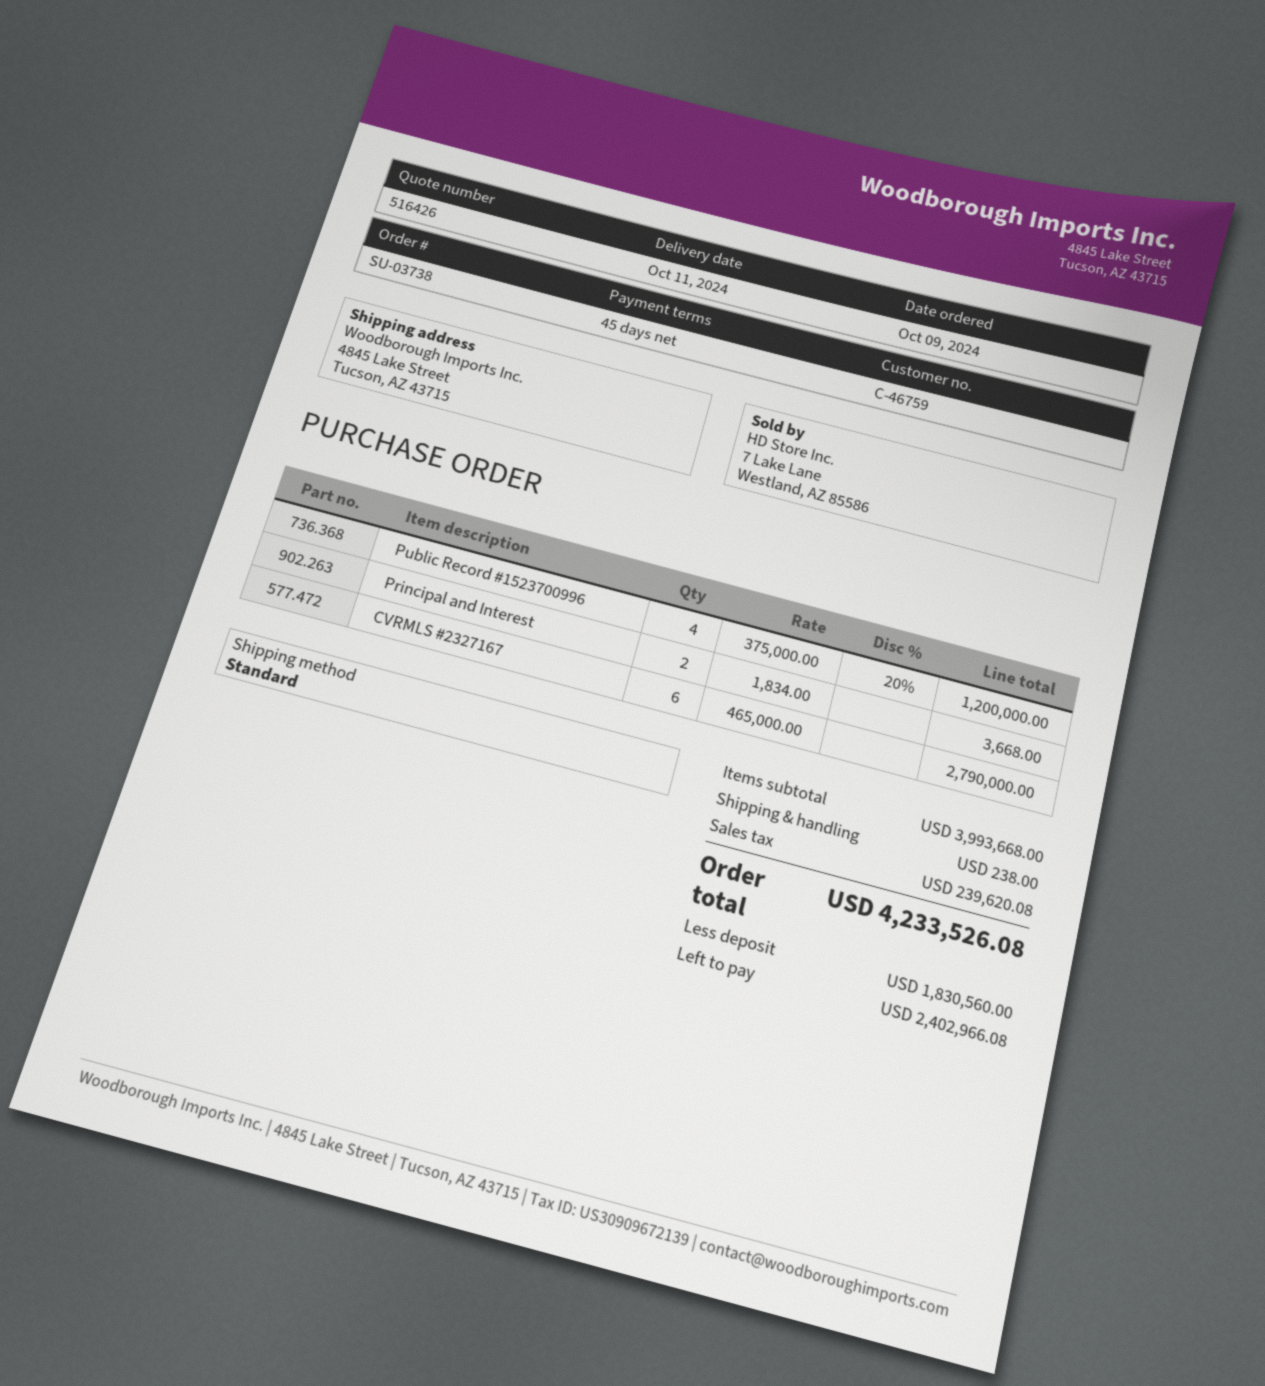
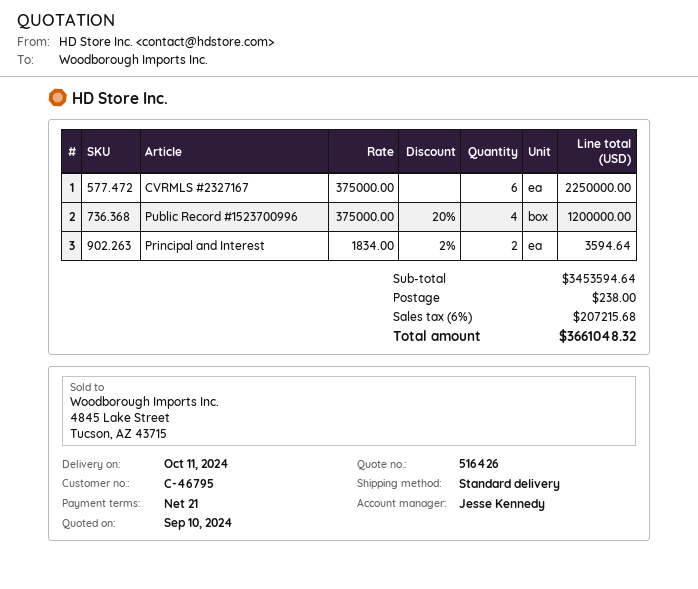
payment terms: 45 days -> 21 days
customer number: C-46759 -> C-46795
Principal and Interest: 2 x 1834.00 = 3668.00 -> 2 x 1834.00 - 2% = 3594.64
CVRMLS #2327167: 6 x 465000.00 = 2790000.00 -> 6 x 375000.00 = 2250000.00
subtotal: 3993668.00 -> 3453594.64
tax: 239620.08 -> 207215.68
total: 4233526.08 -> 3661048.32

